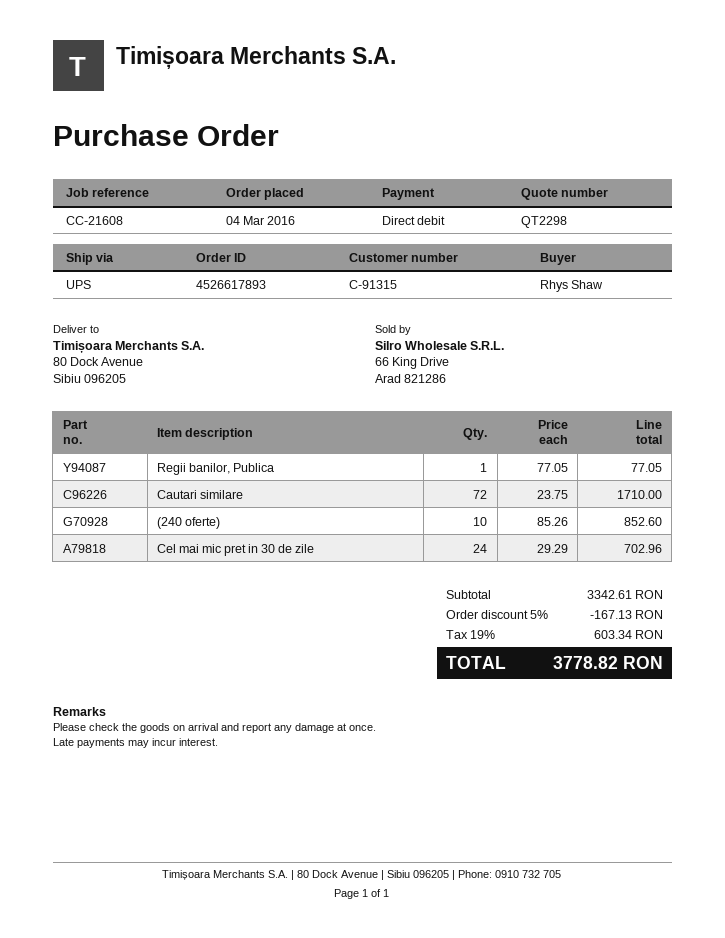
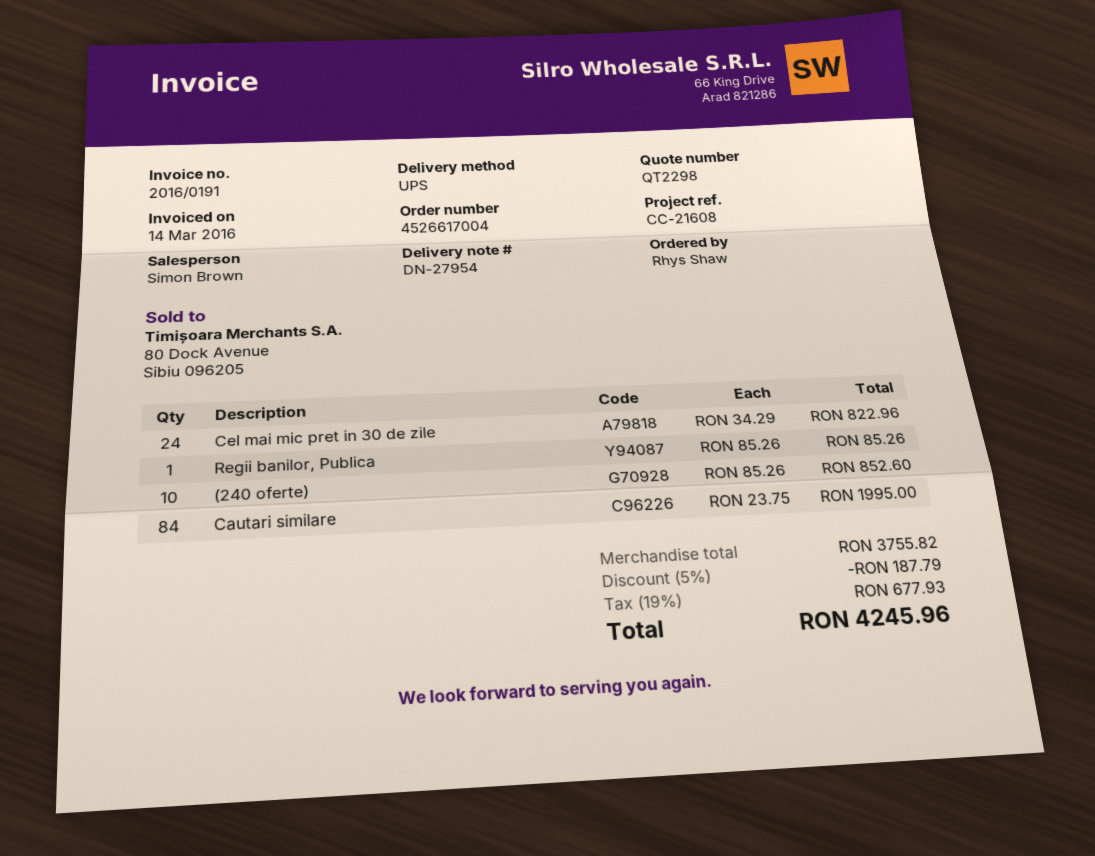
order number: 4526617893 -> 4526617004
Regii banilor, Publica: 1 x 77.05 = 77.05 -> 1 x 85.26 = 85.26
Cautari similare: 72 x 23.75 = 1710.00 -> 84 x 23.75 = 1995.00
Cel mai mic pret in 30 de zile: 24 x 29.29 = 702.96 -> 24 x 34.29 = 822.96
subtotal: 3342.61 -> 3755.82
discount: 5% = 167.13 -> 5% = 187.79
tax: 19% = 603.34 -> 19% = 677.93
total: 3778.82 -> 4245.96

